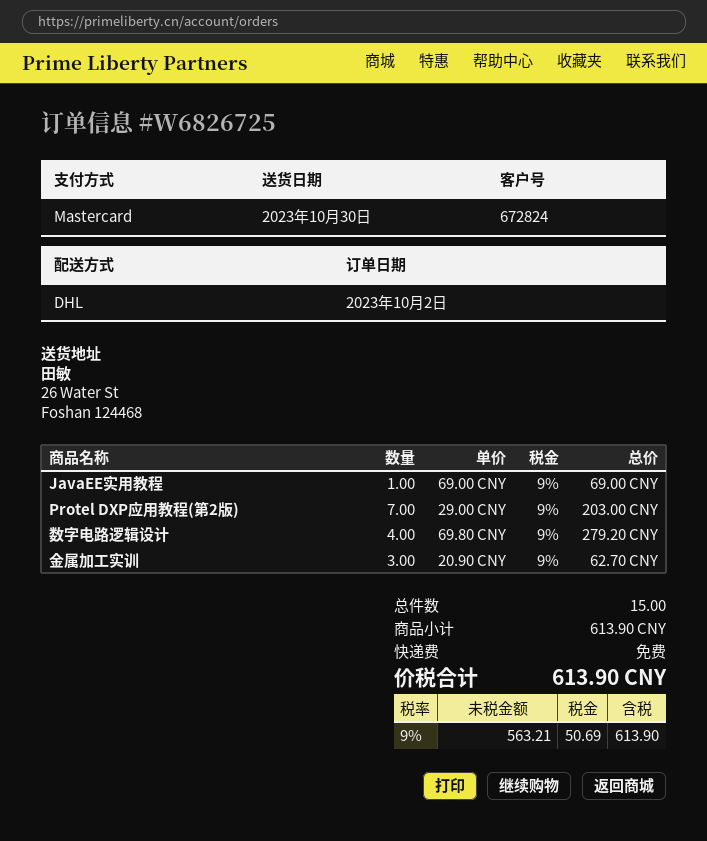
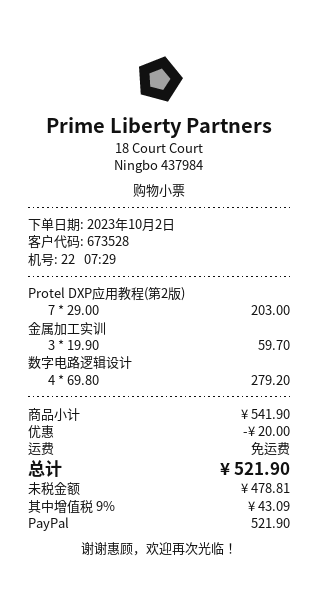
customer number: 672824 -> 673528
payment method: Mastercard -> PayPal
JavaEE实用教程: 1 x 69.00 = 69.00 -> none
金属加工实训: 3 x 20.90 = 62.70 -> 3 x 19.90 = 59.70
subtotal: 613.90 -> 541.90
discount: none -> 20.00
net: 563.21 -> 478.81
tax: 9% = 50.69 -> 9% = 43.09
total: 613.90 -> 521.90

